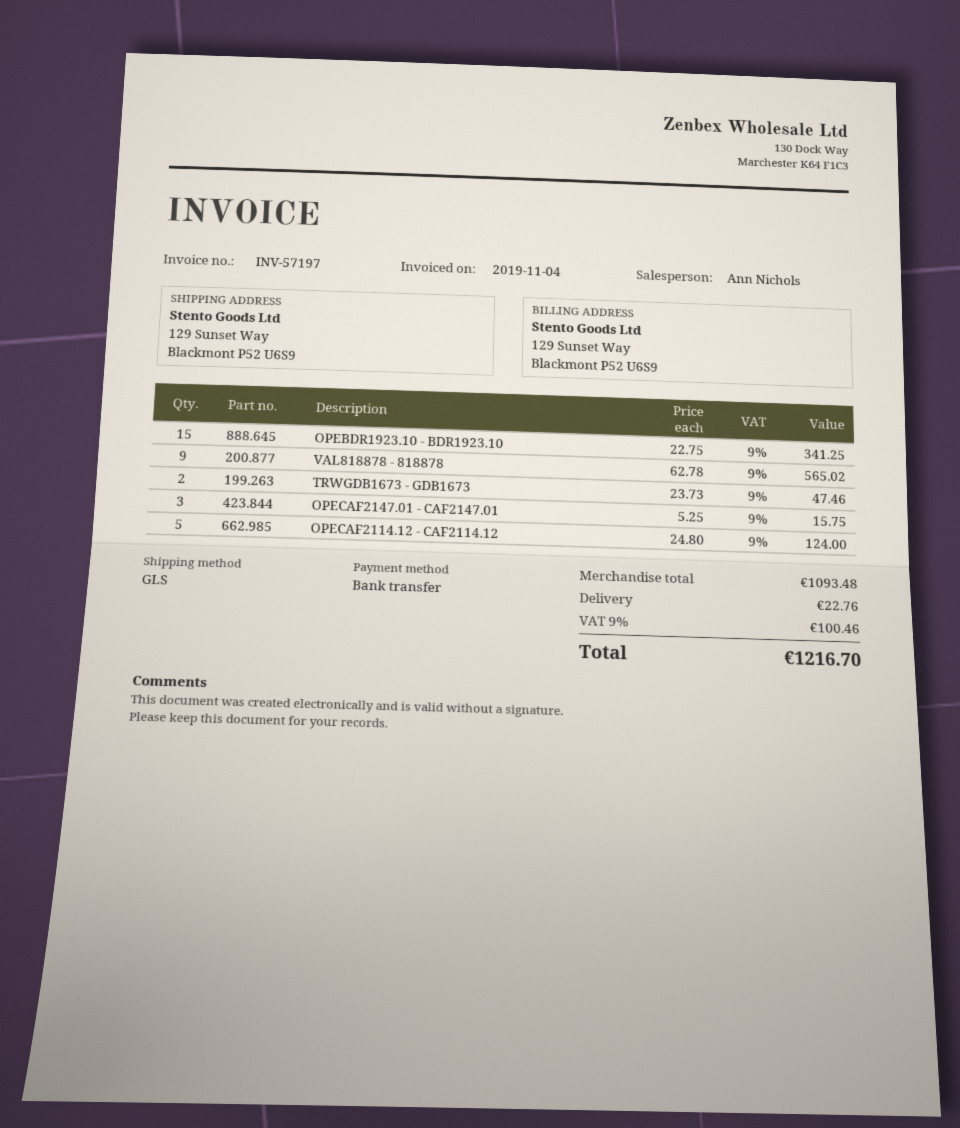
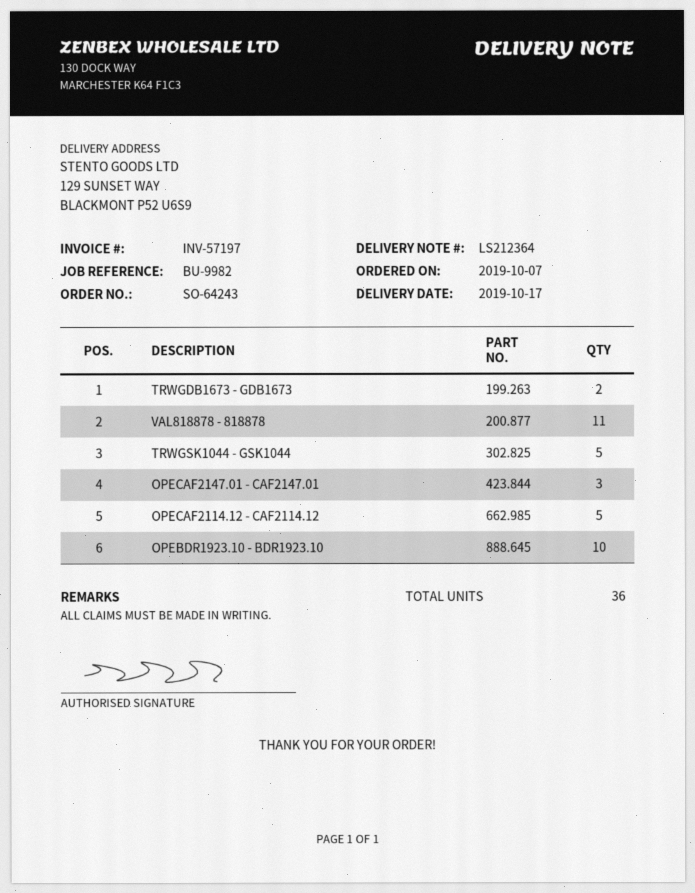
OPEBDR1923.10 - BDR1923.10: 15 -> 10
VAL818878 - 818878: 9 -> 11
TRWGSK1044 - GSK1044: none -> 5

